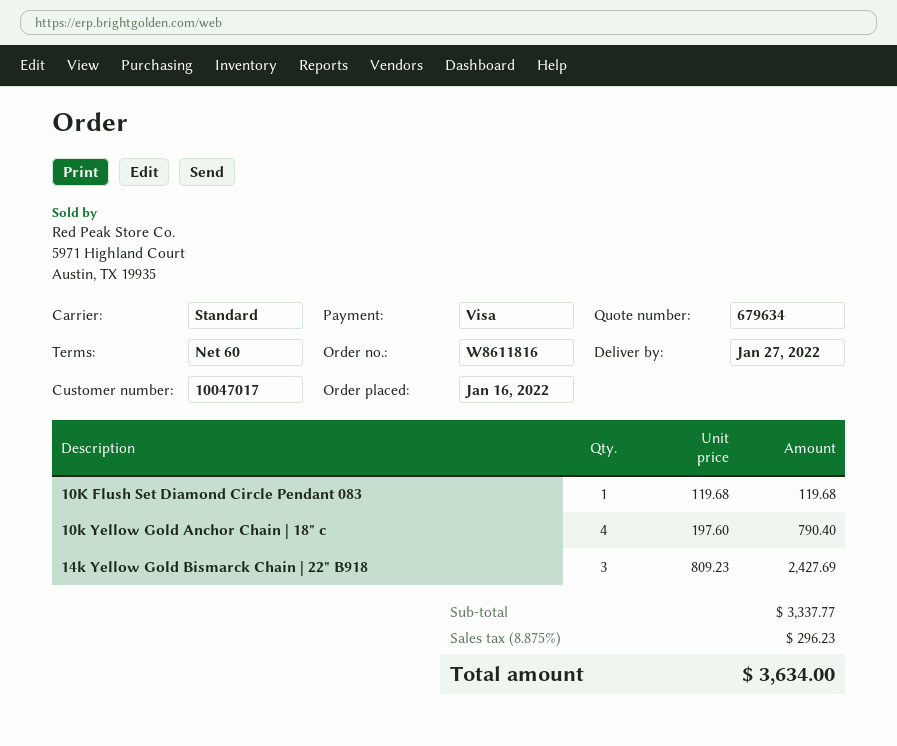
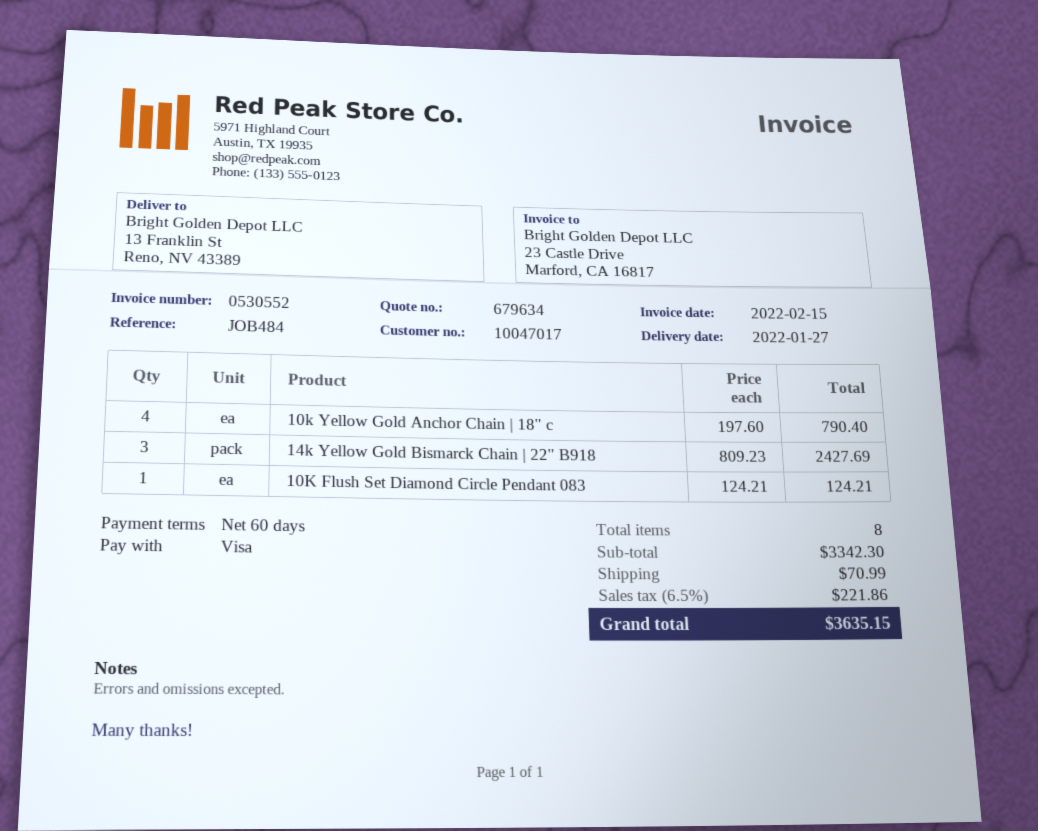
10K Flush Set Diamond Circle Pendant 083: 1 x 119.68 = 119.68 -> 1 x 124.21 = 124.21
subtotal: 3337.77 -> 3342.30
shipping: none -> 70.99
tax: 8.875% = 296.23 -> 6.5% = 221.86
total: 3634.00 -> 3635.15

